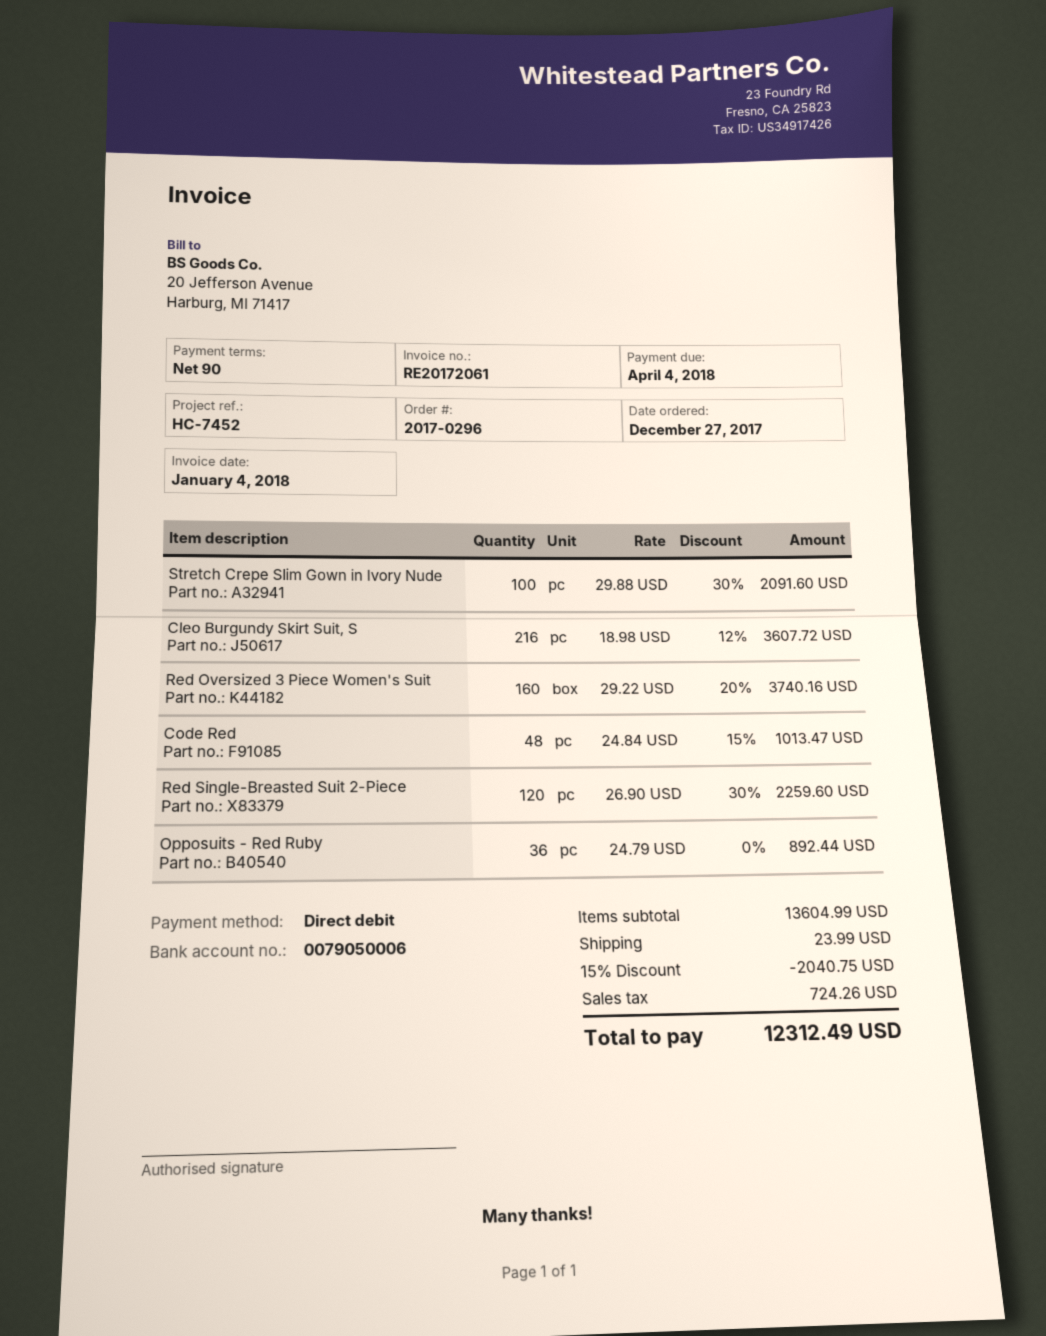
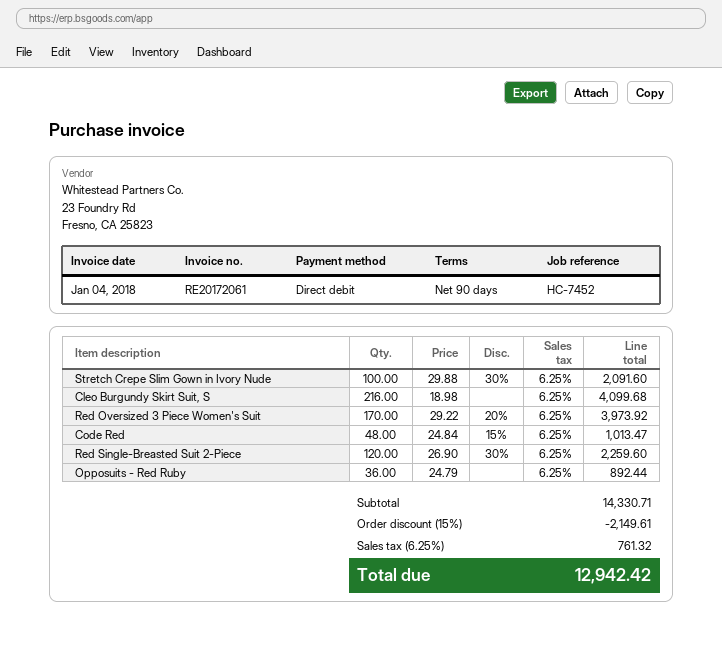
Cleo Burgundy Skirt Suit, S: 216 x 18.98 - 12% = 3607.72 -> 216 x 18.98 = 4099.68
Red Oversized 3 Piece Women's Suit: 160 x 29.22 - 20% = 3740.16 -> 170 x 29.22 - 20% = 3973.92
subtotal: 13604.99 -> 14330.71
discount: 15% = 2040.75 -> 15% = 2149.61
shipping: 23.99 -> none
tax: 724.26 -> 761.32
total: 12312.49 -> 12942.42

